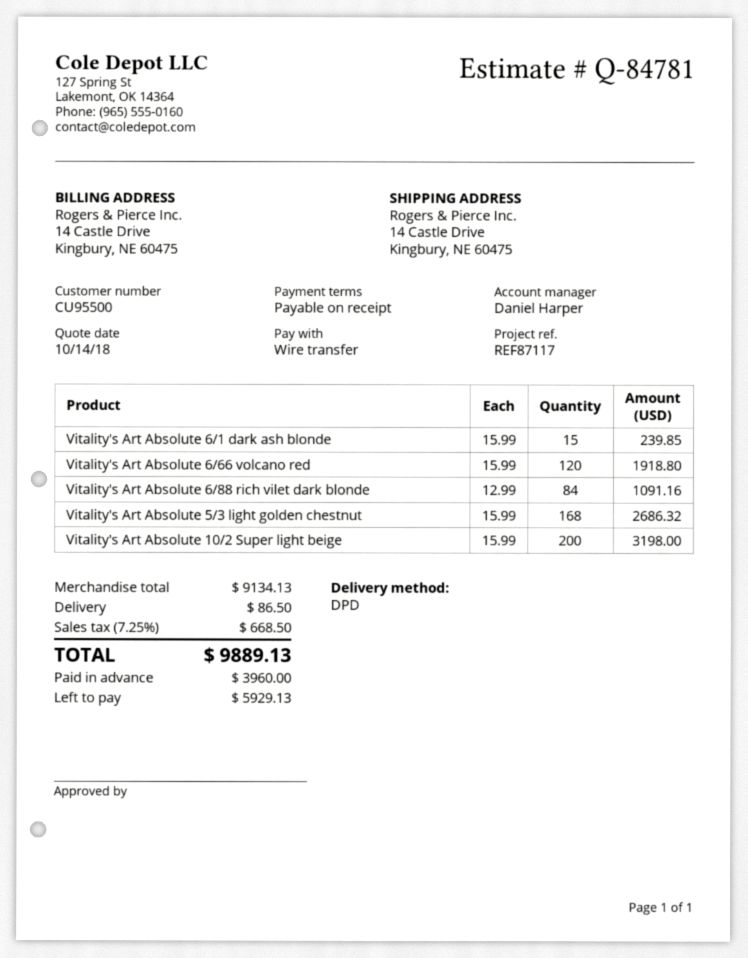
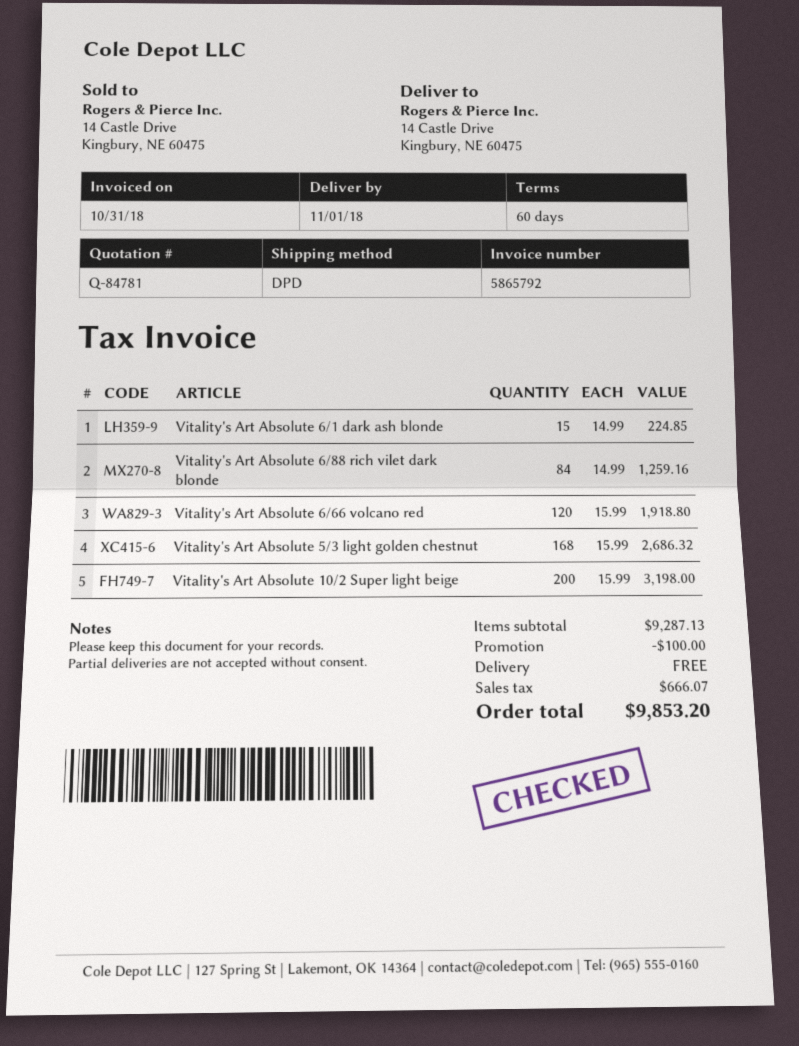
payment terms: on receipt -> 60 days
Vitality's Art Absolute 6/1 dark ash blonde: 15 x 15.99 = 239.85 -> 15 x 14.99 = 224.85
Vitality's Art Absolute 6/88 rich vilet dark blonde: 84 x 12.99 = 1091.16 -> 84 x 14.99 = 1259.16
subtotal: 9134.13 -> 9287.13
discount: none -> 100.00
shipping: 86.50 -> 0.00
tax: 668.50 -> 666.07
total: 9889.13 -> 9853.20

